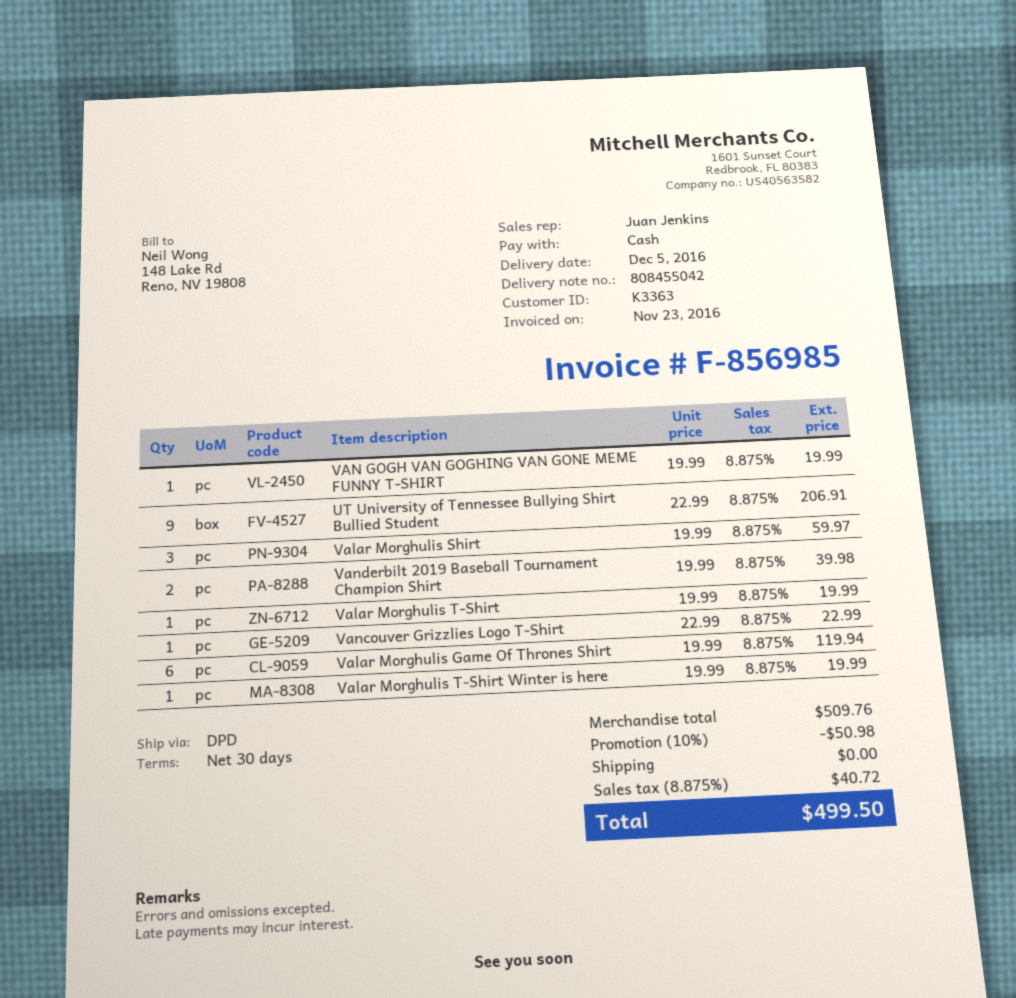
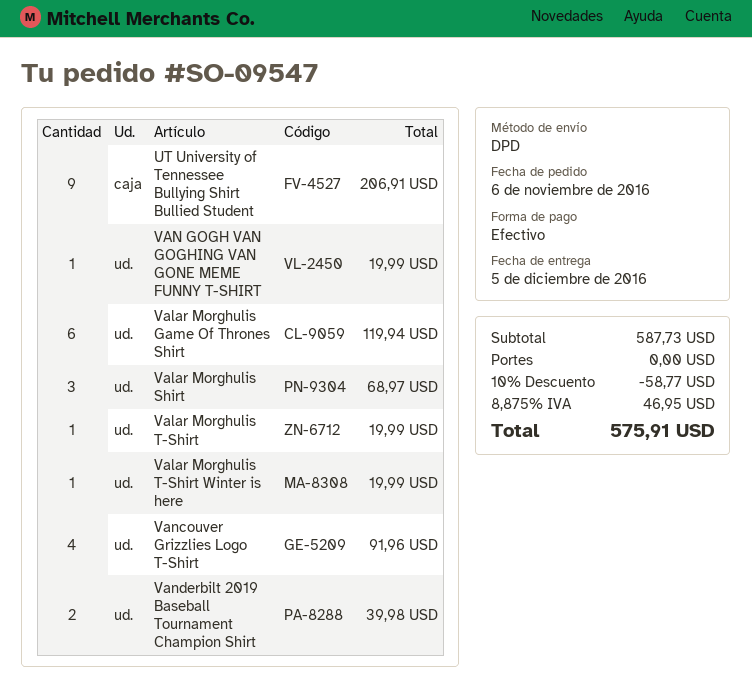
Valar Morghulis Shirt: 3 for 59.97 -> 3 for 68.97
Vancouver Grizzlies Logo T-Shirt: 1 for 22.99 -> 4 for 91.96
subtotal: 509.76 -> 587.73
discount: 10% = 50.98 -> 10% = 58.77
tax: 8.875% = 40.72 -> 8.875% = 46.95
total: 499.50 -> 575.91

